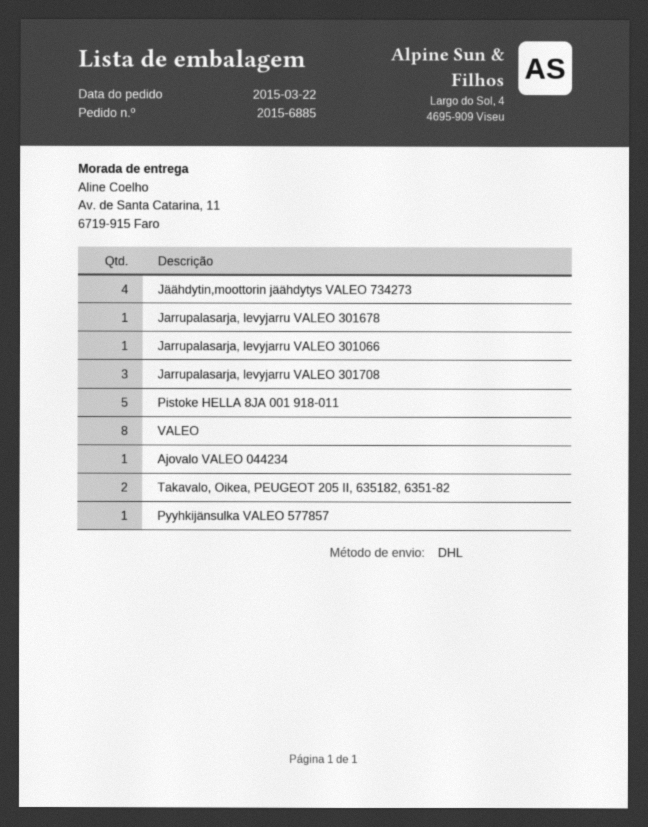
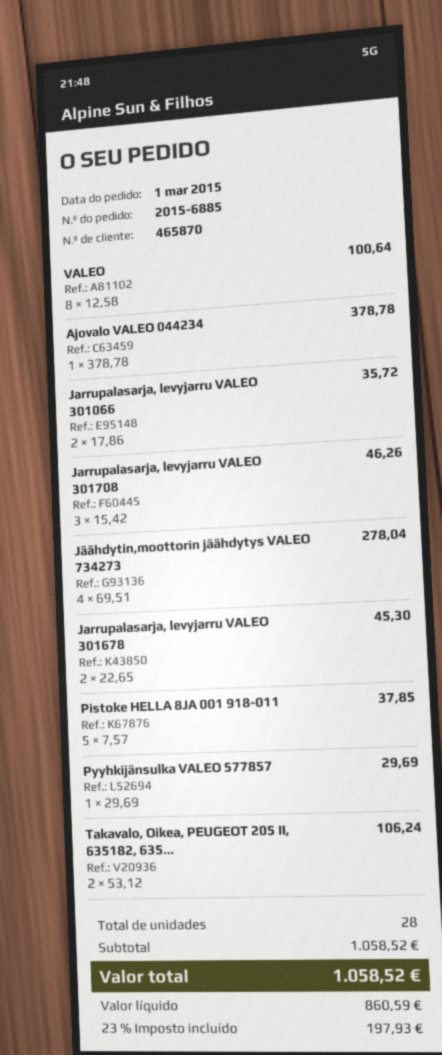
order date: 2015-03-22 -> 2015-03-01
Jarrupalasarja, levyjarru VALEO 301678: 1 -> 2
Jarrupalasarja, levyjarru VALEO 301066: 1 -> 2

